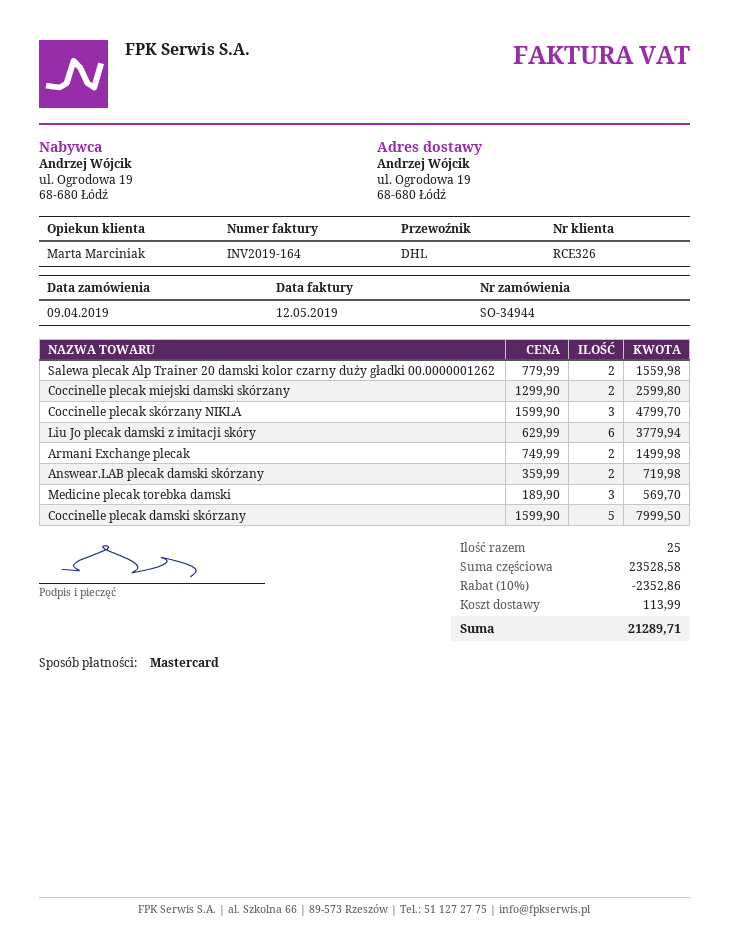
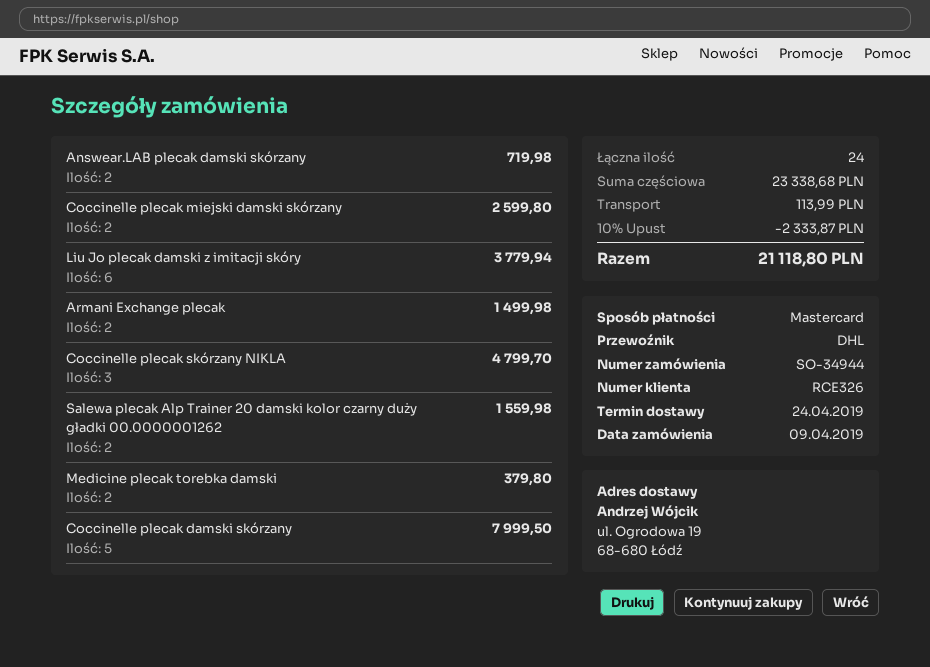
Medicine plecak torebka damski: 3 for 569.70 -> 2 for 379.80
total quantity: 25 -> 24
subtotal: 23528.58 -> 23338.68
discount: 10% = 2352.86 -> 10% = 2333.87
total: 21289.71 -> 21118.80

